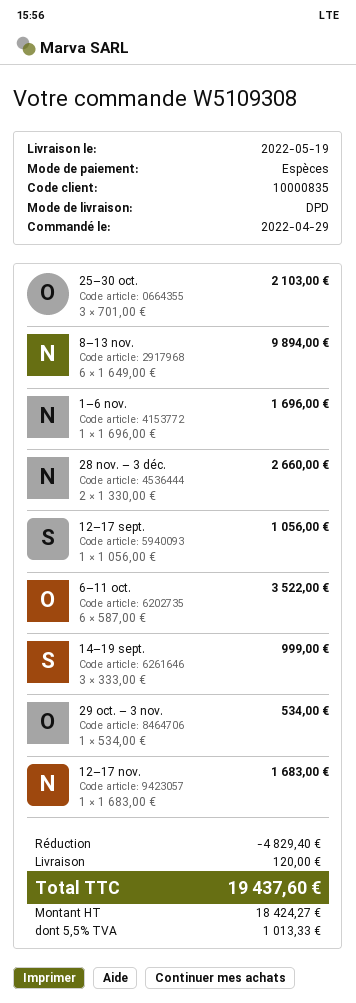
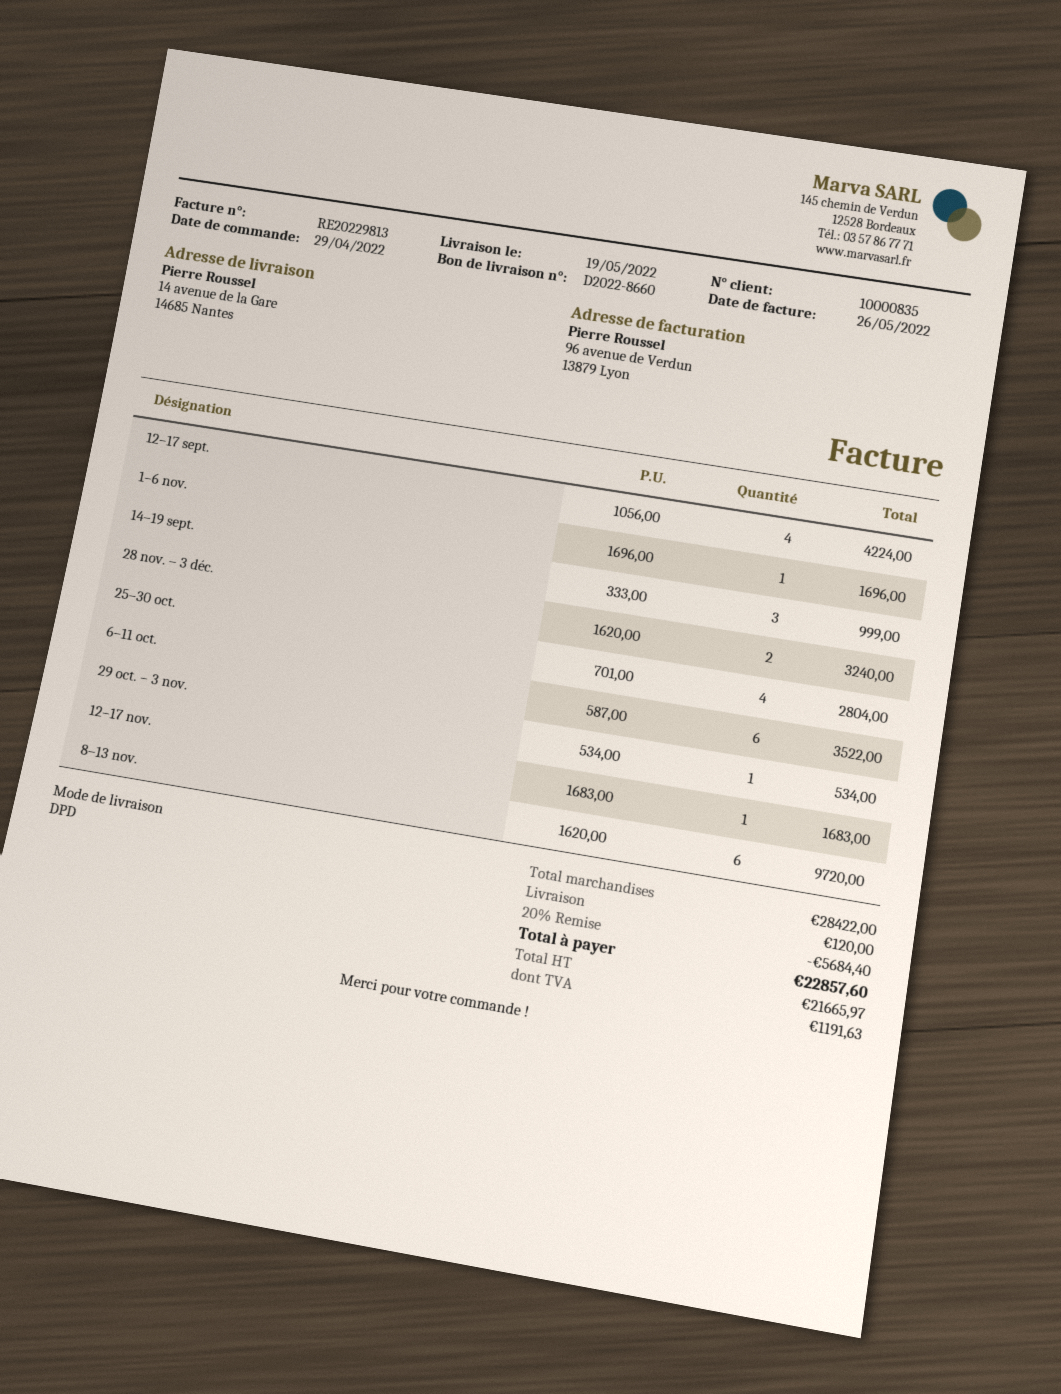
25–30 oct.: 3 x 701.00 = 2103.00 -> 4 x 701.00 = 2804.00
8–13 nov.: 6 x 1649.00 = 9894.00 -> 6 x 1620.00 = 9720.00
28 nov. – 3 déc.: 2 x 1330.00 = 2660.00 -> 2 x 1620.00 = 3240.00
12–17 sept.: 1 x 1056.00 = 1056.00 -> 4 x 1056.00 = 4224.00
discount: 4829.40 -> 5684.40
net: 18424.27 -> 21665.97
tax: 1013.33 -> 1191.63
total: 19437.60 -> 22857.60

